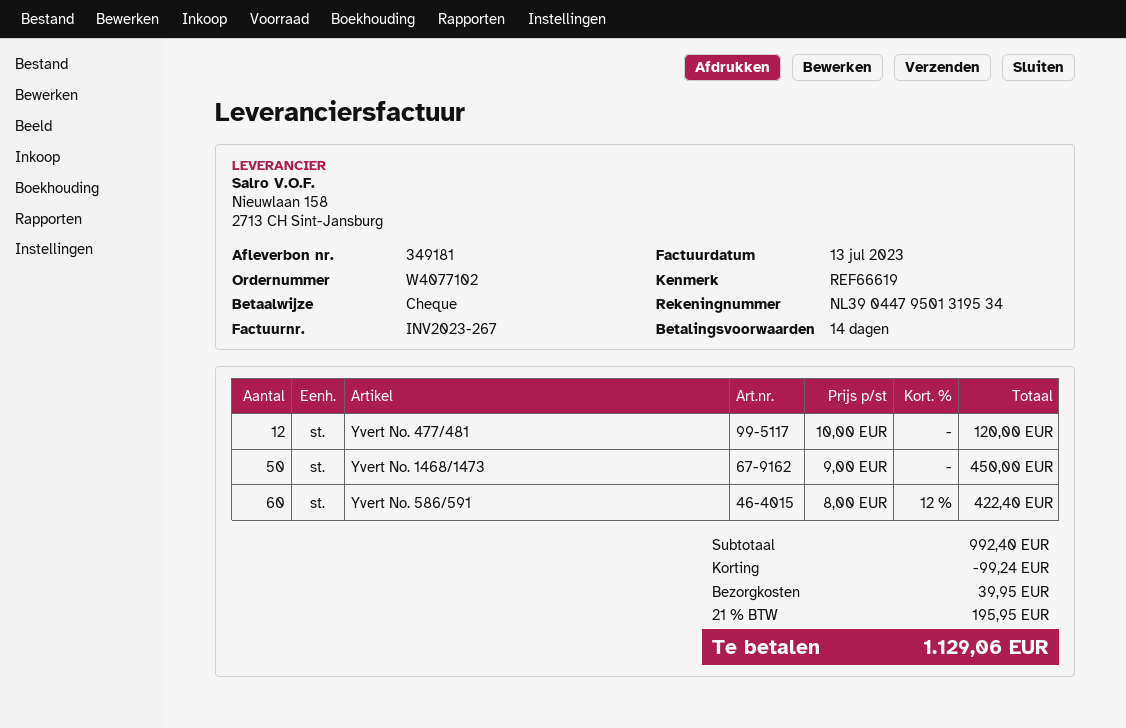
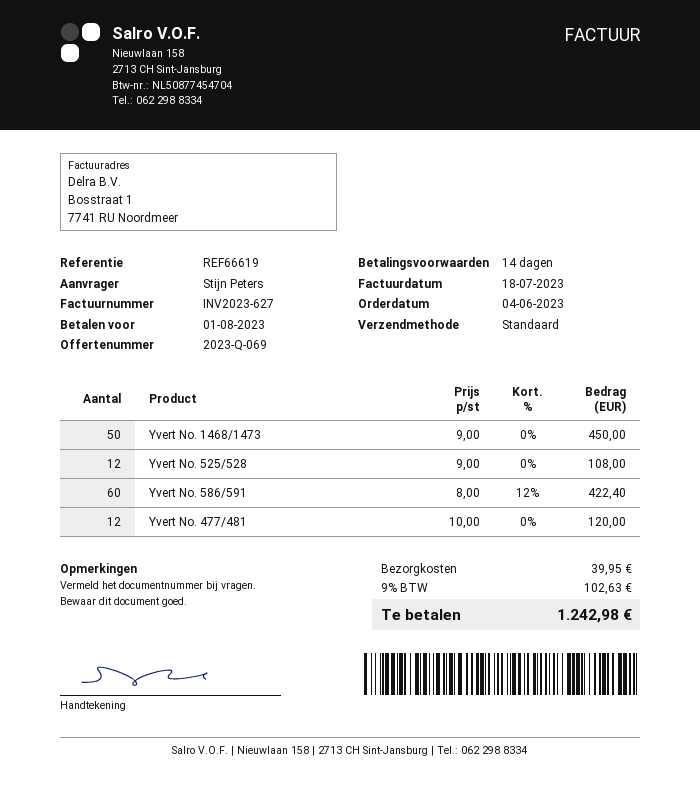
invoice number: INV2023-267 -> INV2023-627
invoice date: 2023-07-13 -> 2023-07-18
Yvert No. 525/528: none -> 12 x 9.00 = 108.00
discount: 99.24 -> none
tax: 21% = 195.95 -> 9% = 102.63
total: 1129.06 -> 1242.98

